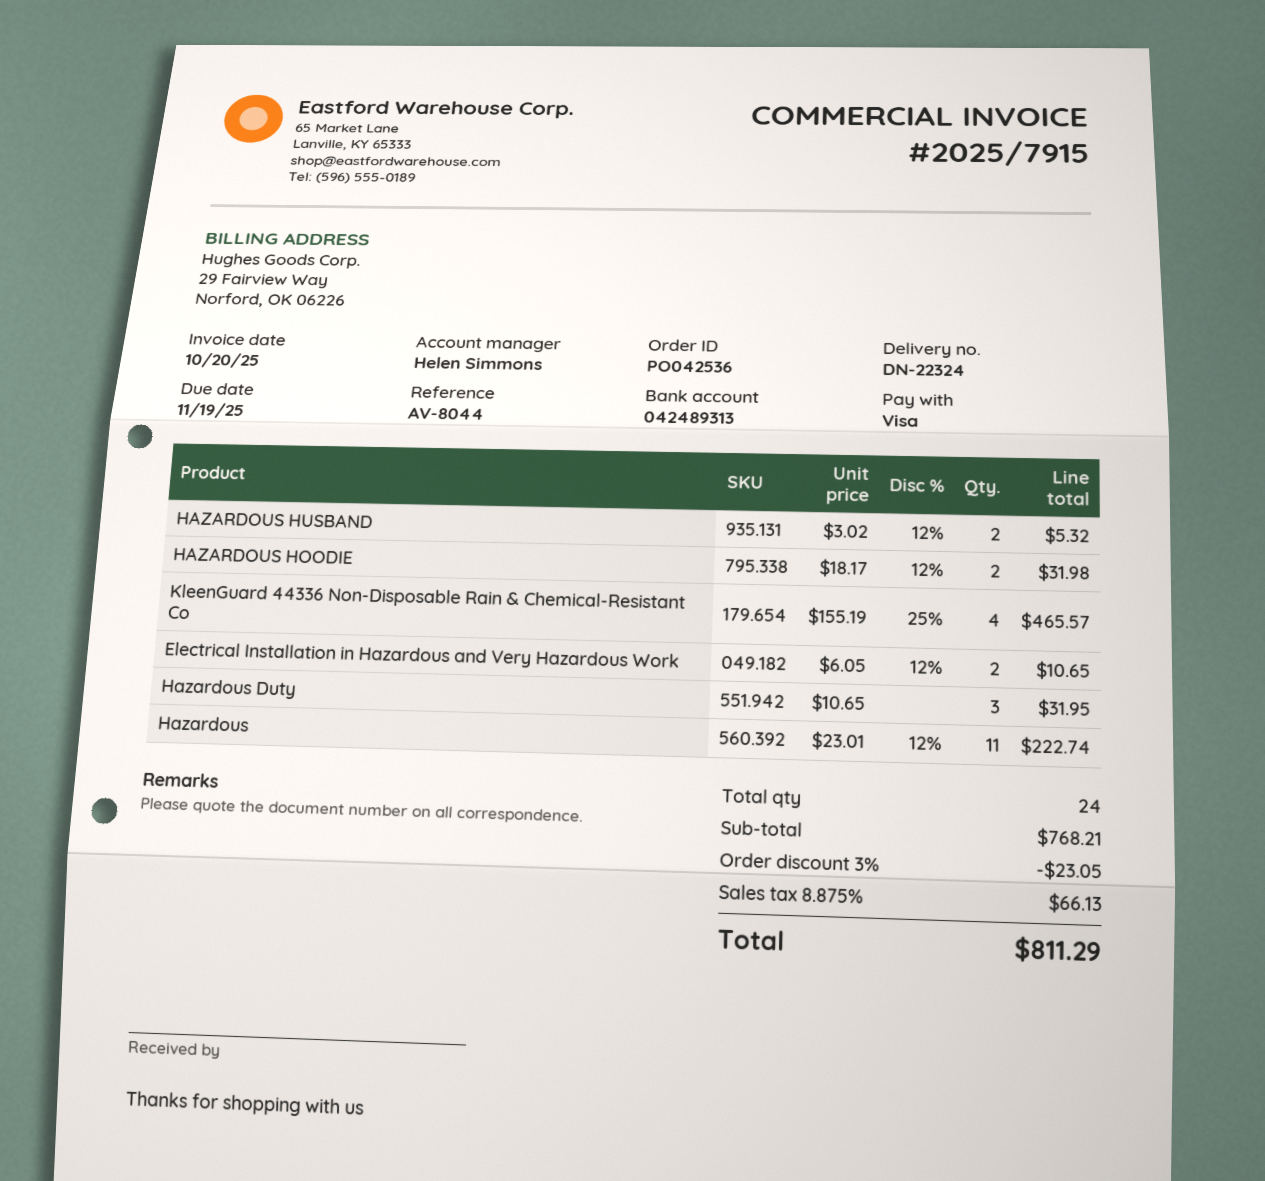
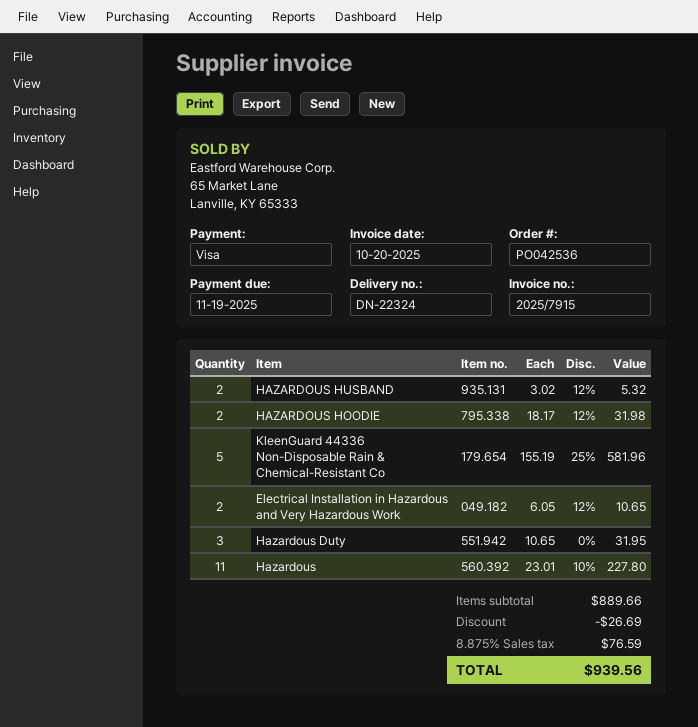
KleenGuard 44336 Non-Disposable Rain & Chemical-Resistant Co: 4 x 155.19 - 25% = 465.57 -> 5 x 155.19 - 25% = 581.96
Hazardous: 11 x 23.01 - 12% = 222.74 -> 11 x 23.01 - 10% = 227.80
subtotal: 768.21 -> 889.66
discount: 23.05 -> 26.69
tax: 8.875% = 66.13 -> 8.875% = 76.59
total: 811.29 -> 939.56

